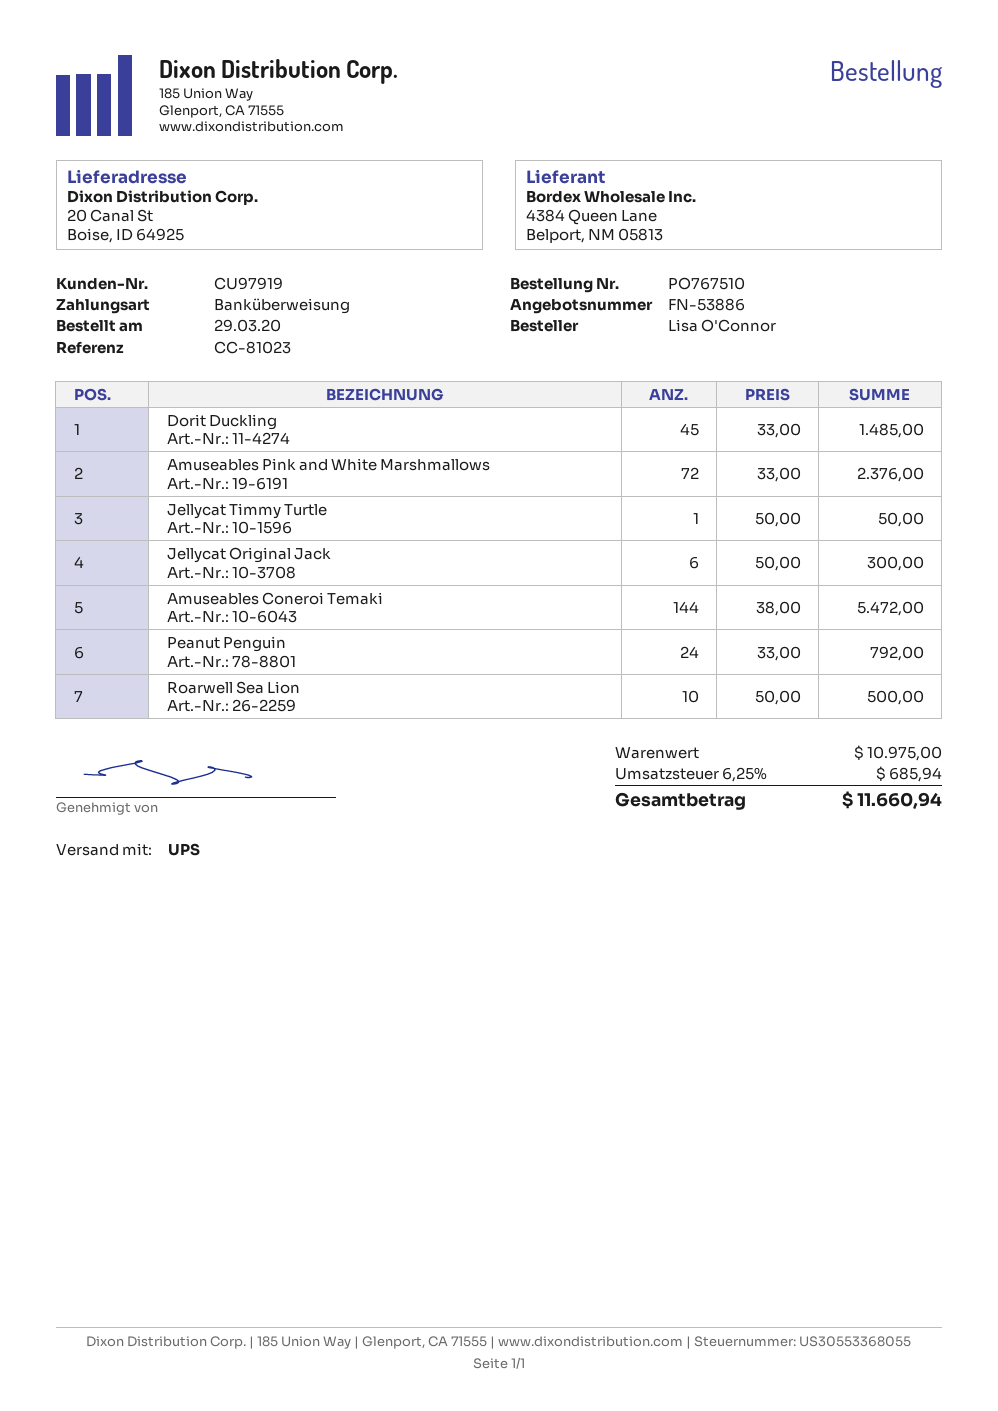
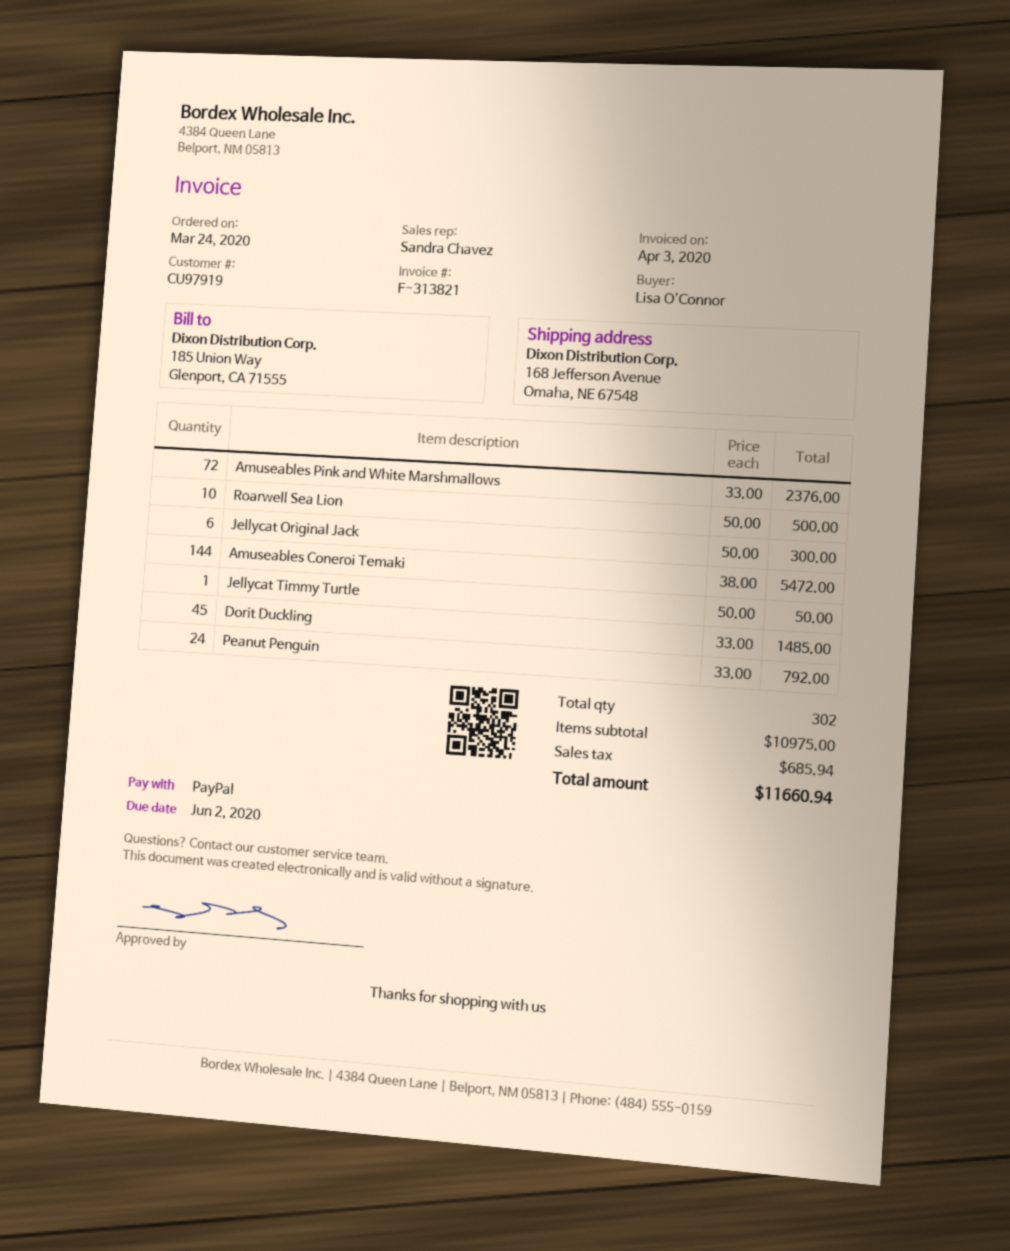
order date: 2020-03-29 -> 2020-03-24
payment method: bank transfer -> PayPal
ship to: 20 Canal St, Boise, ID 64925 -> 168 Jefferson Avenue, Omaha, NE 67548

